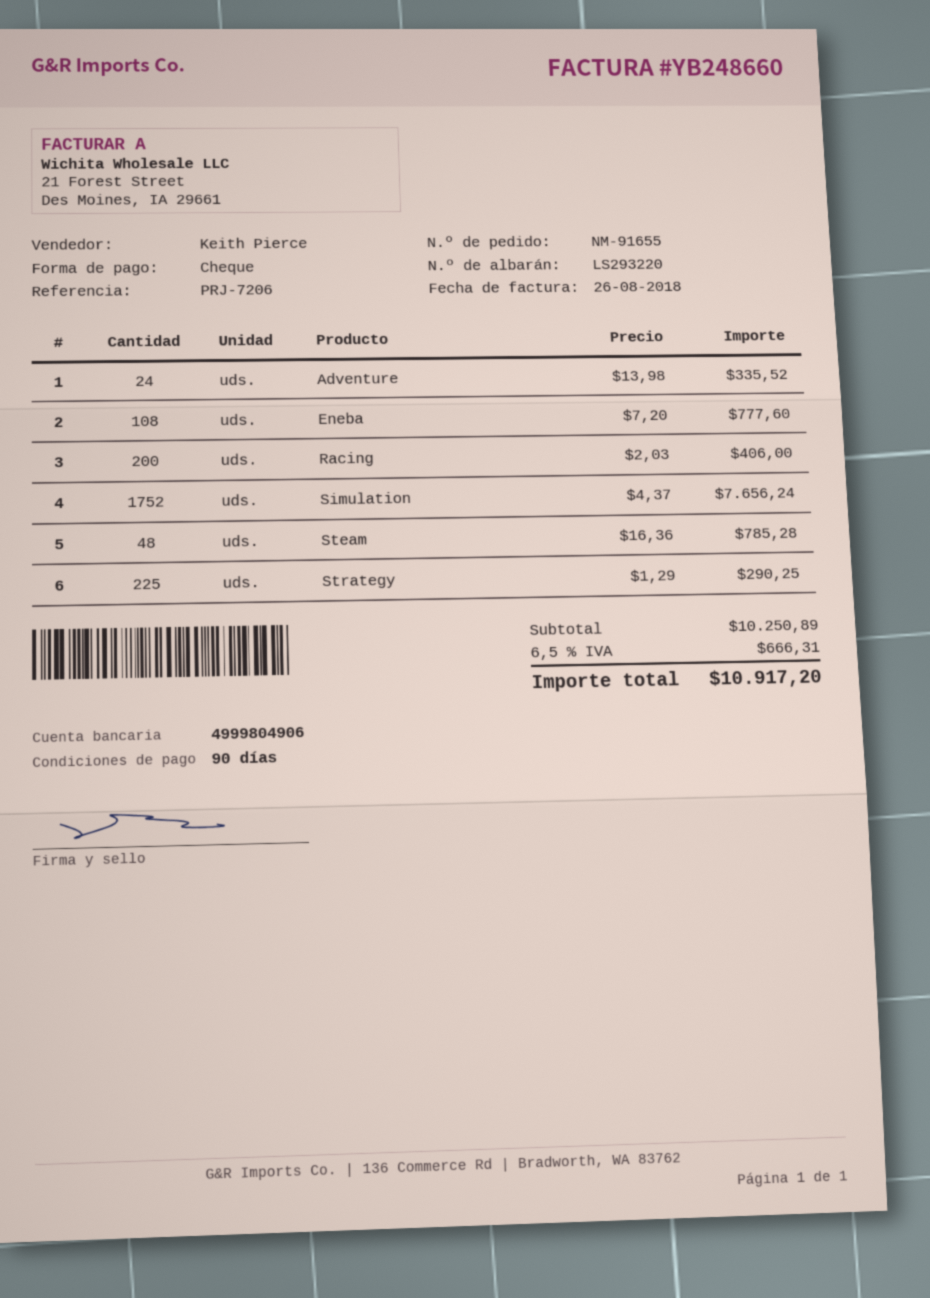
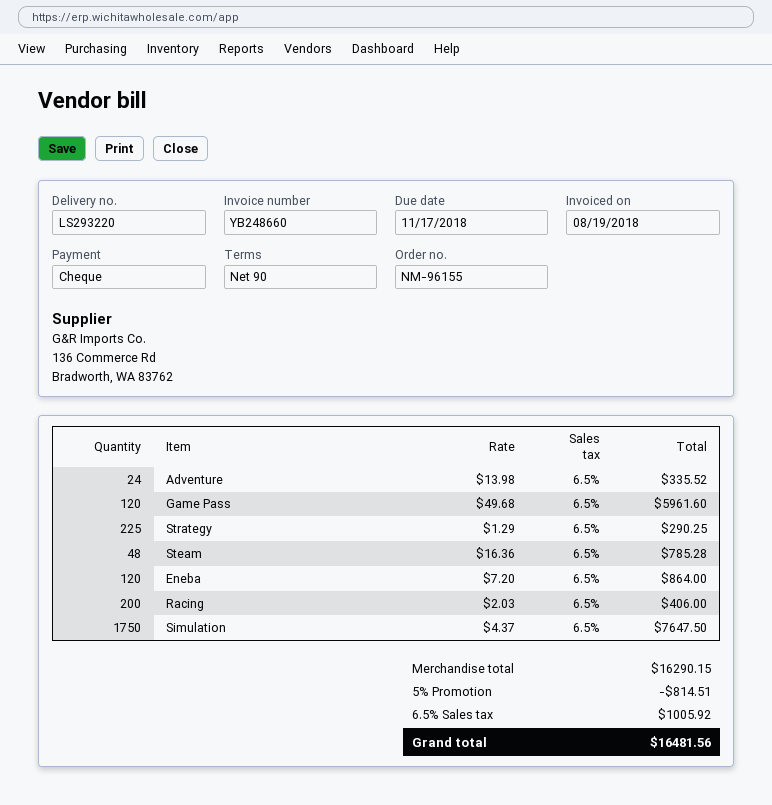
order number: NM-91655 -> NM-96155
invoice date: 2018-08-26 -> 2018-08-19
Eneba: 108 x 7.20 = 777.60 -> 120 x 7.20 = 864.00
Simulation: 1752 x 4.37 = 7656.24 -> 1750 x 4.37 = 7647.50
Game Pass: none -> 120 x 49.68 = 5961.60
subtotal: 10250.89 -> 16290.15
discount: none -> 5% = 814.51
tax: 6.5% = 666.31 -> 6.5% = 1005.92
total: 10917.20 -> 16481.56

